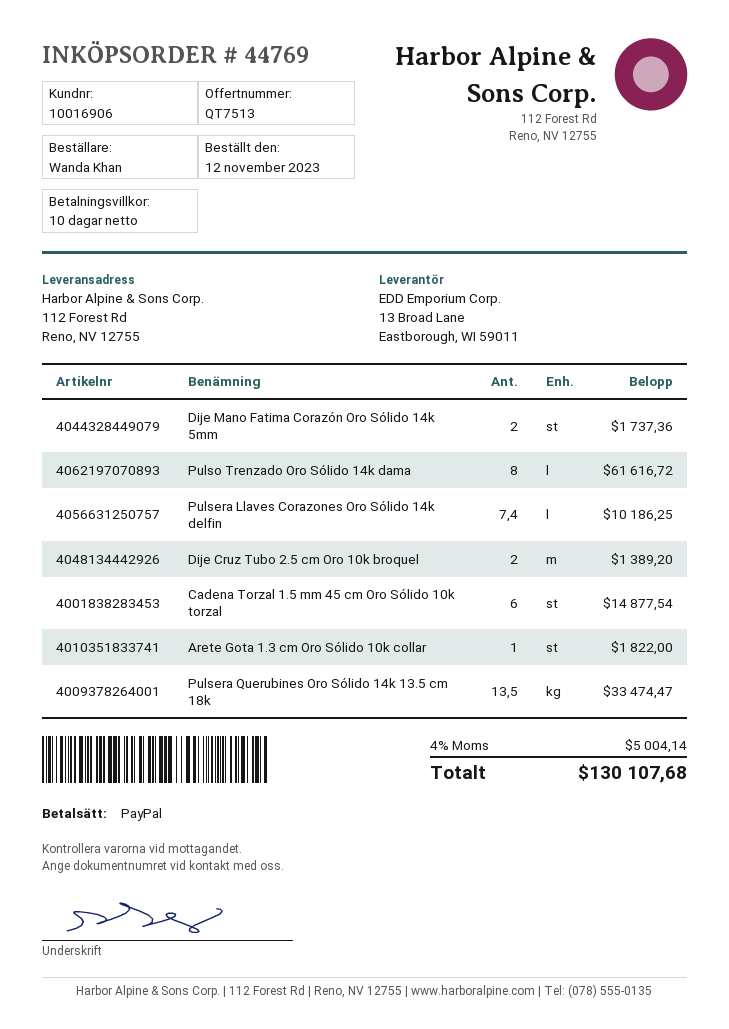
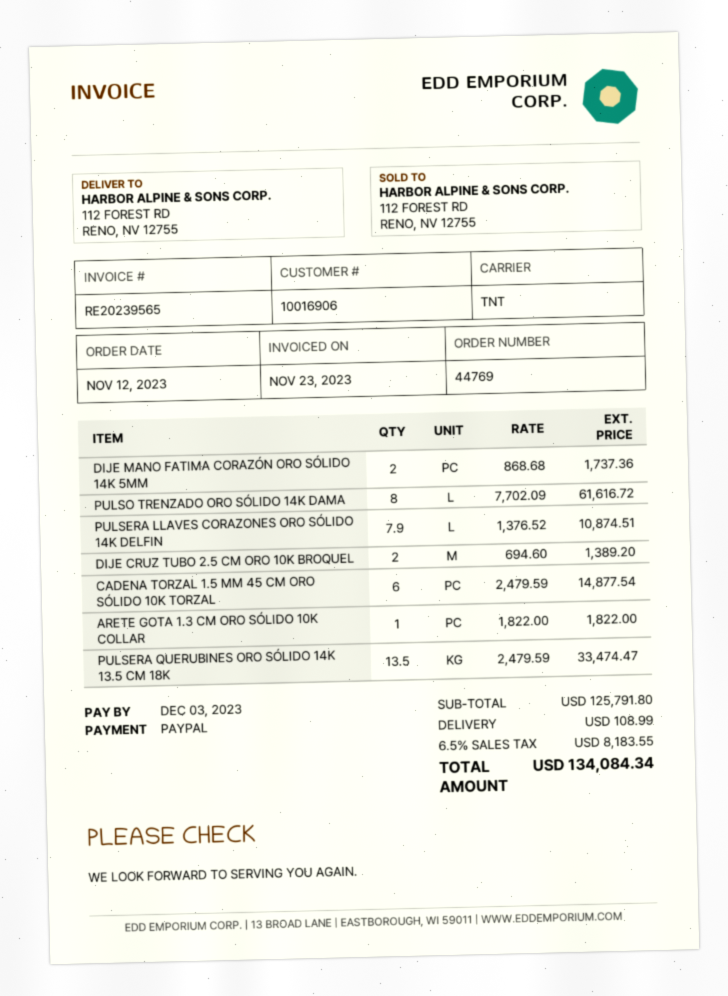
Pulsera Llaves Corazones Oro Sólido 14k delfin: 7.4 for 10186.25 -> 7.9 for 10874.51
shipping: none -> 108.99
tax: 4% = 5004.14 -> 6.5% = 8183.55
total: 130107.68 -> 134084.34

